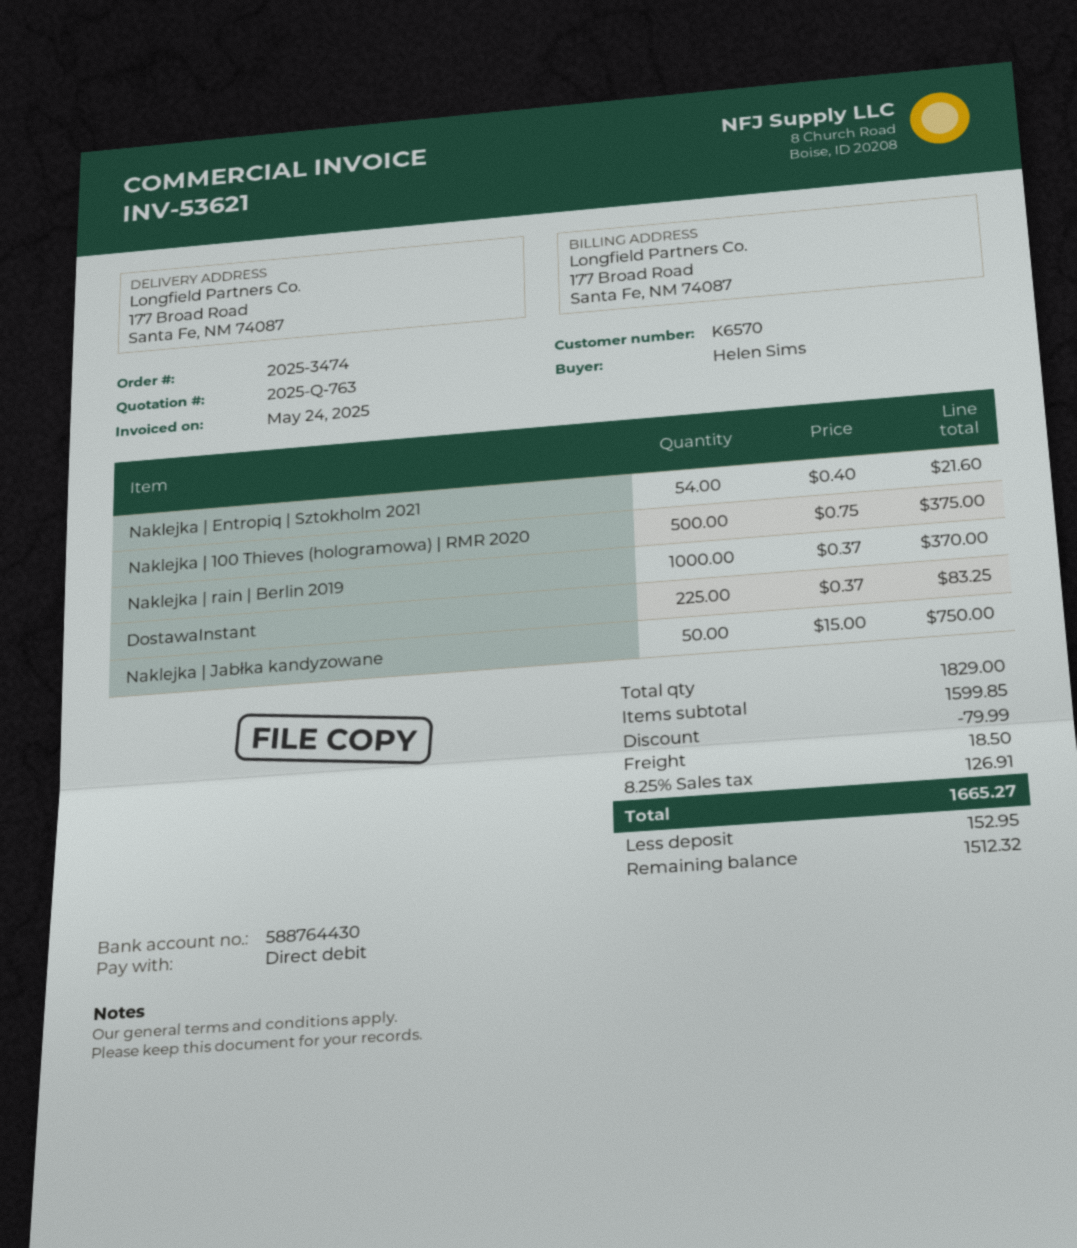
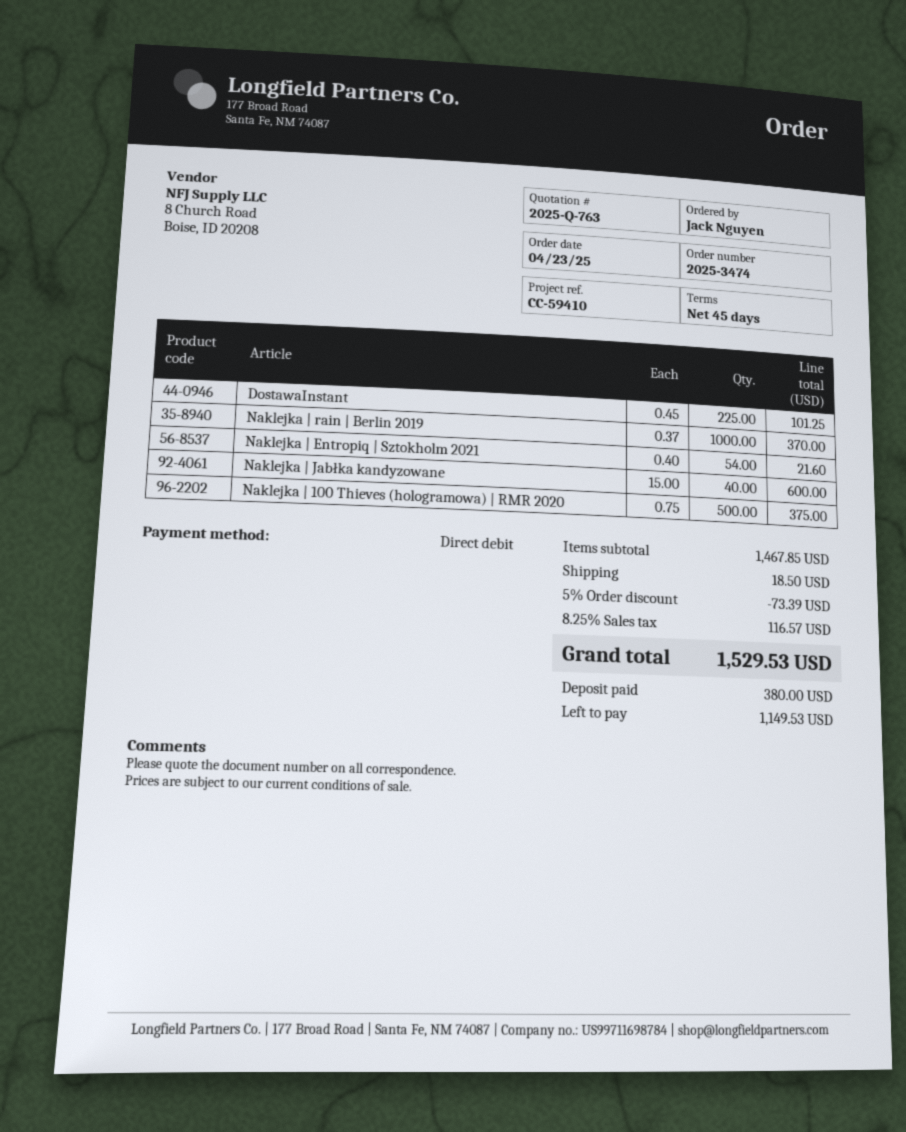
ordered by: Helen Sims -> Jack Nguyen
DostawaInstant: 225 x 0.37 = 83.25 -> 225 x 0.45 = 101.25
Naklejka | Jabłka kandyzowane: 50 x 15.00 = 750.00 -> 40 x 15.00 = 600.00
subtotal: 1599.85 -> 1467.85
discount: 79.99 -> 73.39
tax: 8.25% = 126.91 -> 8.25% = 116.57
total: 1665.27 -> 1529.53
deposit: 152.95 -> 380.00
balance: 1512.32 -> 1149.53

